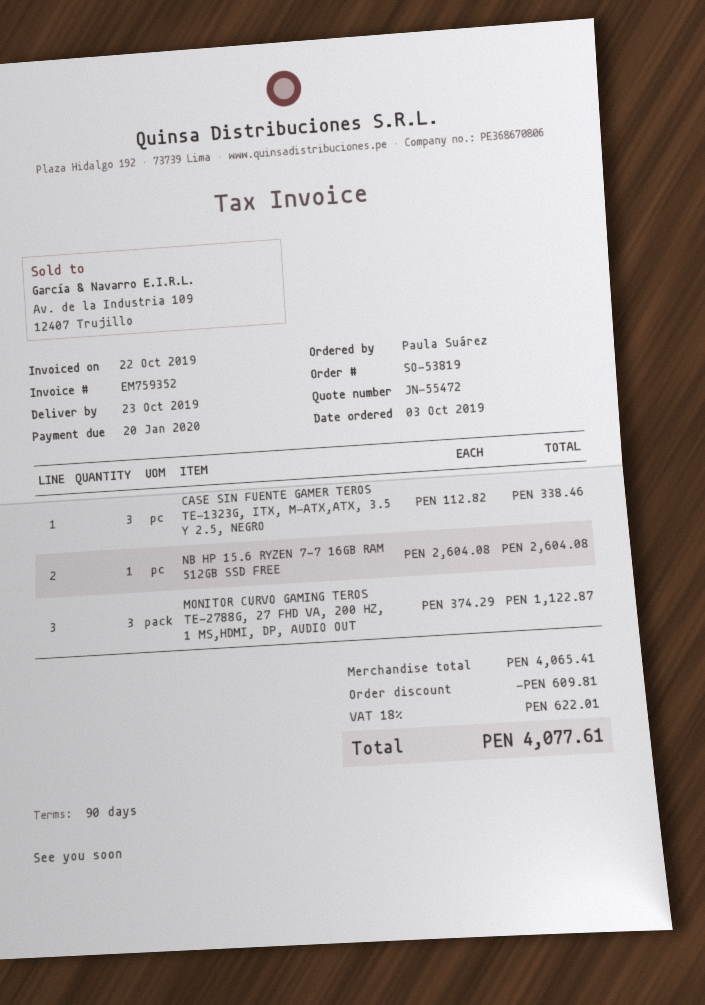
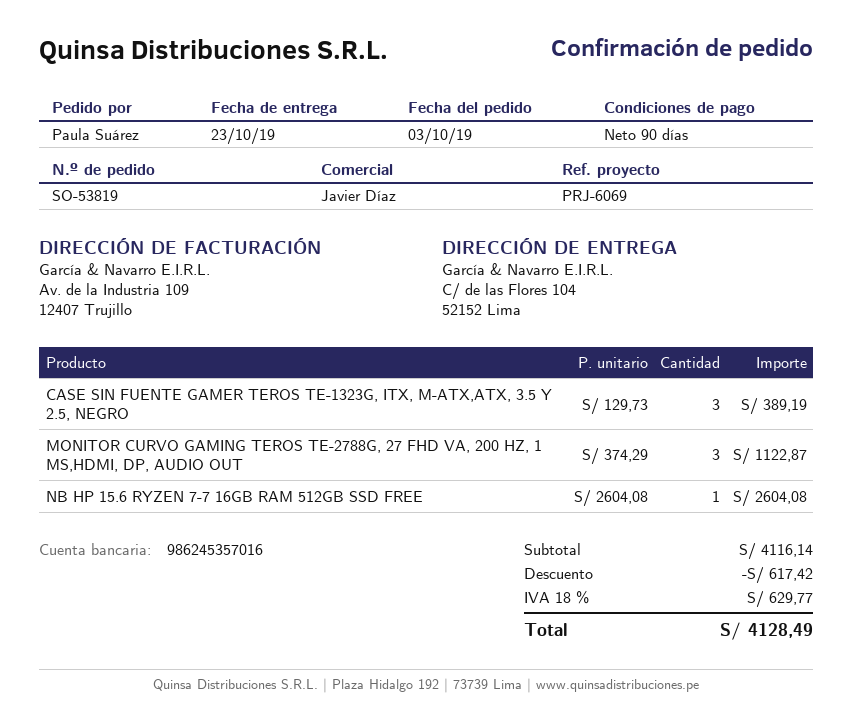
CASE SIN FUENTE GAMER TEROS TE-1323G, ITX, M-ATX,ATX, 3.5 Y 2.5, NEGRO: 3 x 112.82 = 338.46 -> 3 x 129.73 = 389.19
subtotal: 4065.41 -> 4116.14
discount: 609.81 -> 617.42
tax: 18% = 622.01 -> 18% = 629.77
total: 4077.61 -> 4128.49

